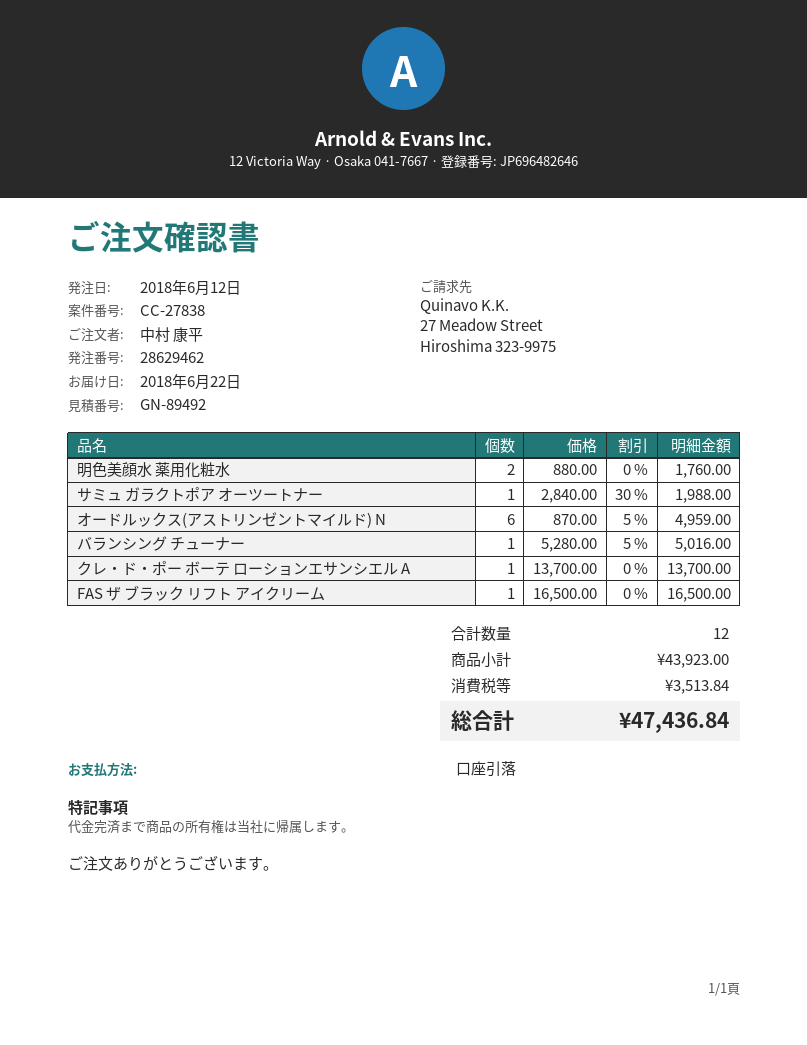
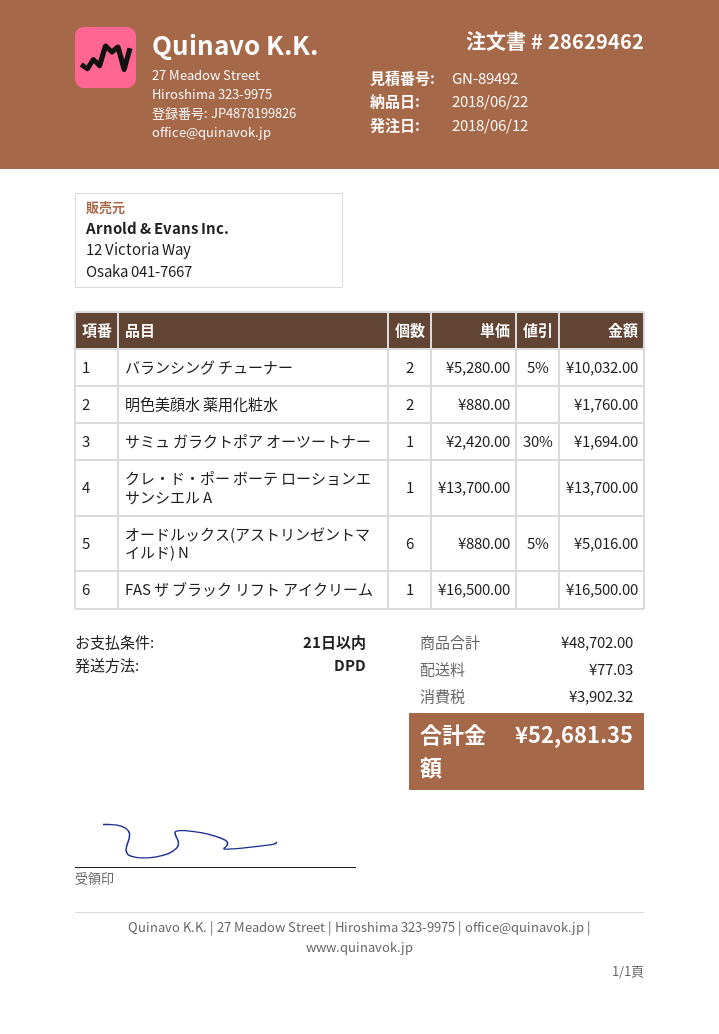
サミュ ガラクトポア オーツートナー: 1 x 2840.00 - 30% = 1988.00 -> 1 x 2420.00 - 30% = 1694.00
オードルックス(アストリンゼントマイルド) N: 6 x 870.00 - 5% = 4959.00 -> 6 x 880.00 - 5% = 5016.00
バランシング チューナー: 1 x 5280.00 - 5% = 5016.00 -> 2 x 5280.00 - 5% = 10032.00
subtotal: 43923.00 -> 48702.00
shipping: none -> 77.03
tax: 3513.84 -> 3902.32
total: 47436.84 -> 52681.35

